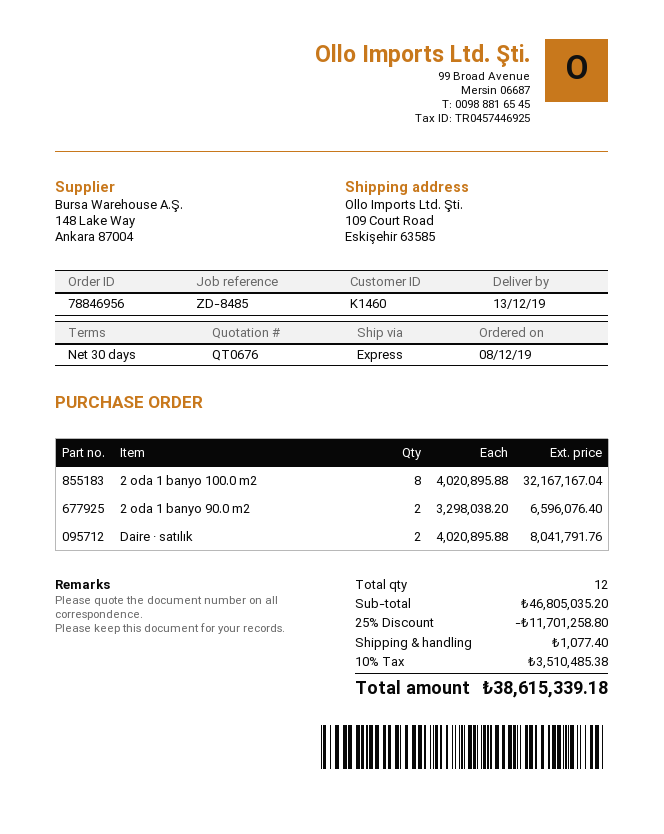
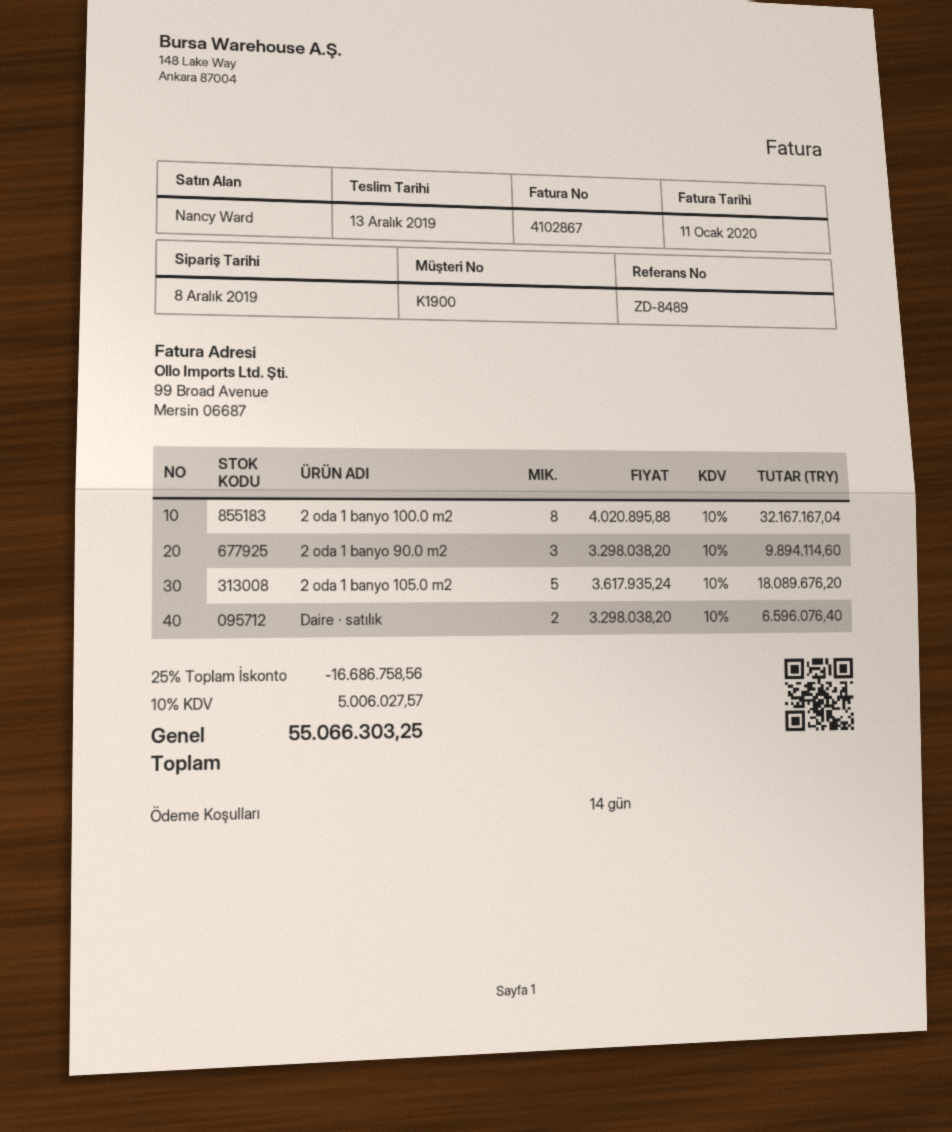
payment terms: 30 days -> 14 days
customer number: K1460 -> K1900
reference: ZD-8485 -> ZD-8489
2 oda 1 banyo 90.0 m2: 2 x 3298038.20 = 6596076.40 -> 3 x 3298038.20 = 9894114.60
Daire · satılık: 2 x 4020895.88 = 8041791.76 -> 2 x 3298038.20 = 6596076.40
2 oda 1 banyo 105.0 m2: none -> 5 x 3617935.24 = 18089676.20
discount: 25% = 11701258.80 -> 25% = 16686758.56
shipping: 1077.40 -> none
tax: 10% = 3510485.38 -> 10% = 5006027.57
total: 38615339.18 -> 55066303.25

